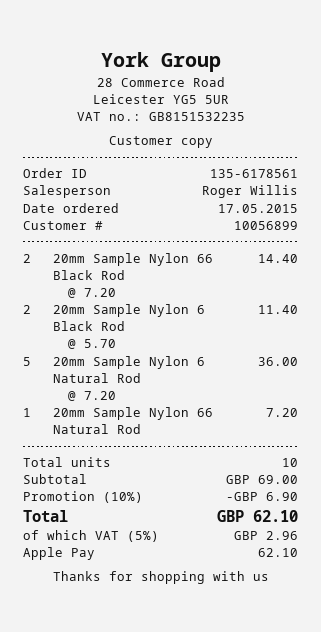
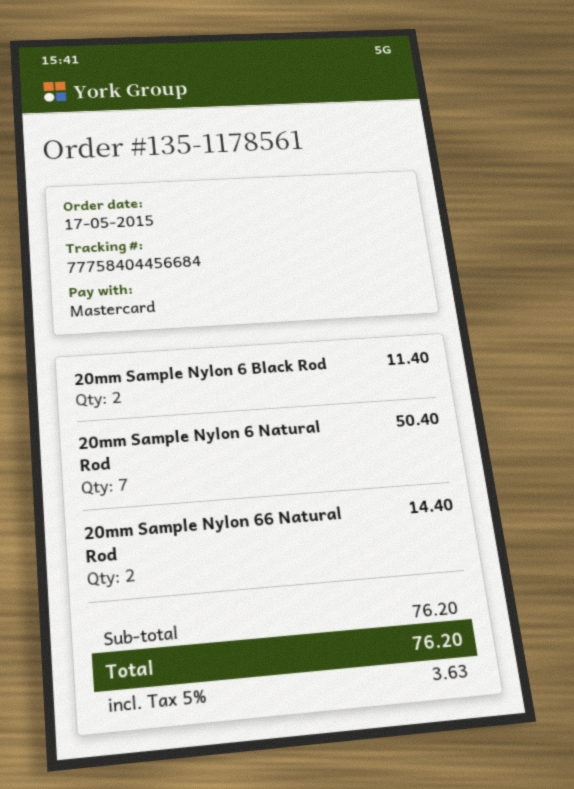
order number: 135-6178561 -> 135-1178561
payment method: Apple Pay -> Mastercard
20mm Sample Nylon 66 Black Rod: 2 for 14.40 -> none
20mm Sample Nylon 6 Natural Rod: 5 for 36.00 -> 7 for 50.40
20mm Sample Nylon 66 Natural Rod: 1 for 7.20 -> 2 for 14.40
subtotal: 69.00 -> 76.20
discount: 10% = 6.90 -> none
tax: 5% = 2.96 -> 5% = 3.63
total: 62.10 -> 76.20

